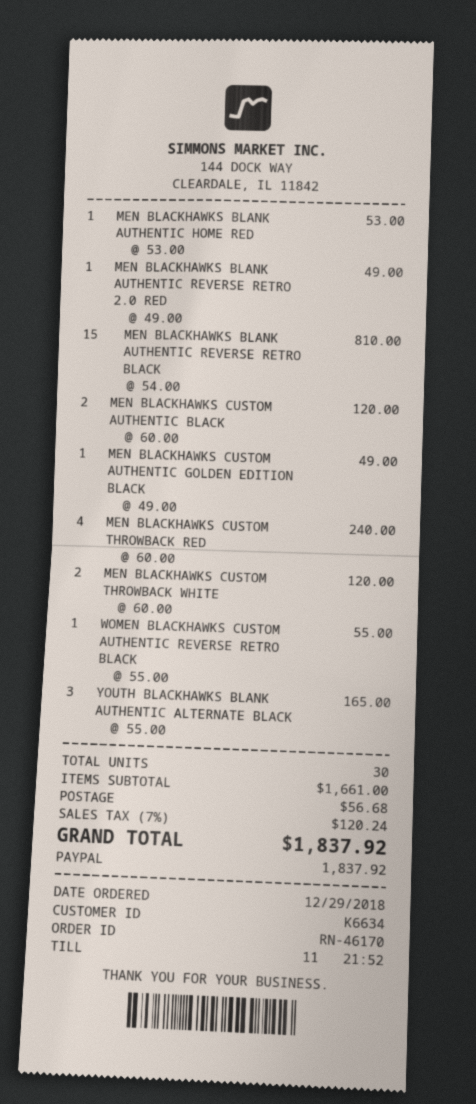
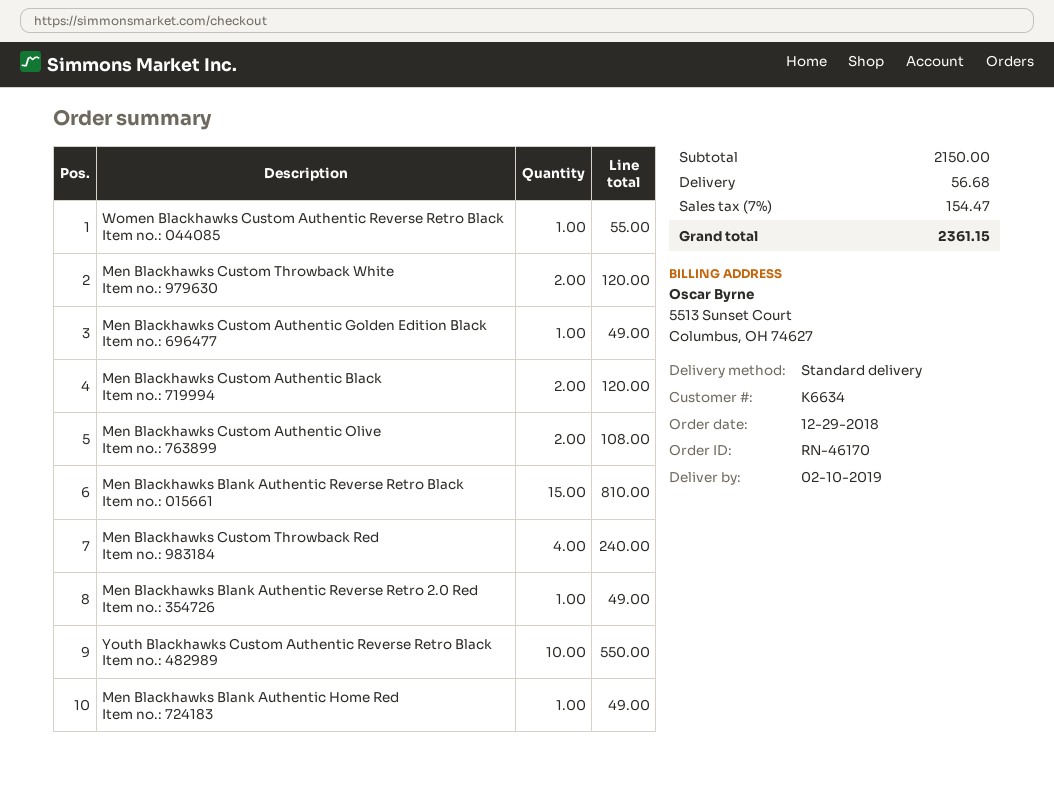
MEN BLACKHAWKS BLANK AUTHENTIC HOME RED: 1 for 53.00 -> 1 for 49.00
YOUTH BLACKHAWKS BLANK AUTHENTIC ALTERNATE BLACK: 3 for 165.00 -> none
Men Blackhawks Custom Authentic Olive: none -> 2 for 108.00
Youth Blackhawks Custom Authentic Reverse Retro Black: none -> 10 for 550.00
subtotal: 1661.00 -> 2150.00
tax: 7% = 120.24 -> 7% = 154.47
total: 1837.92 -> 2361.15

